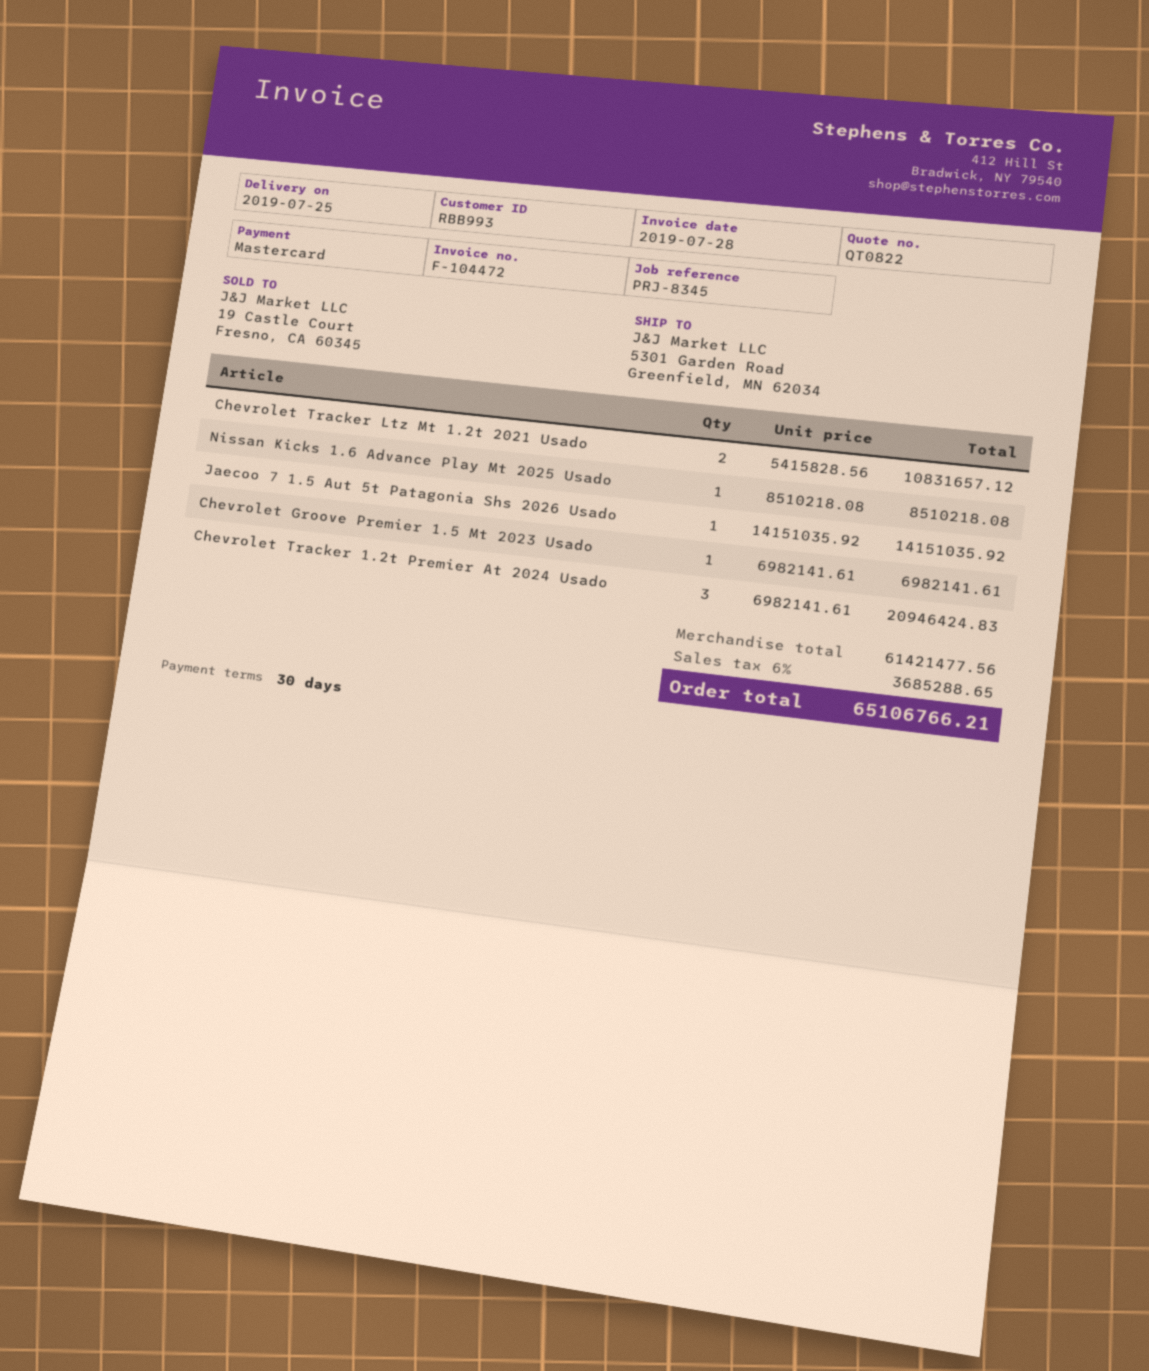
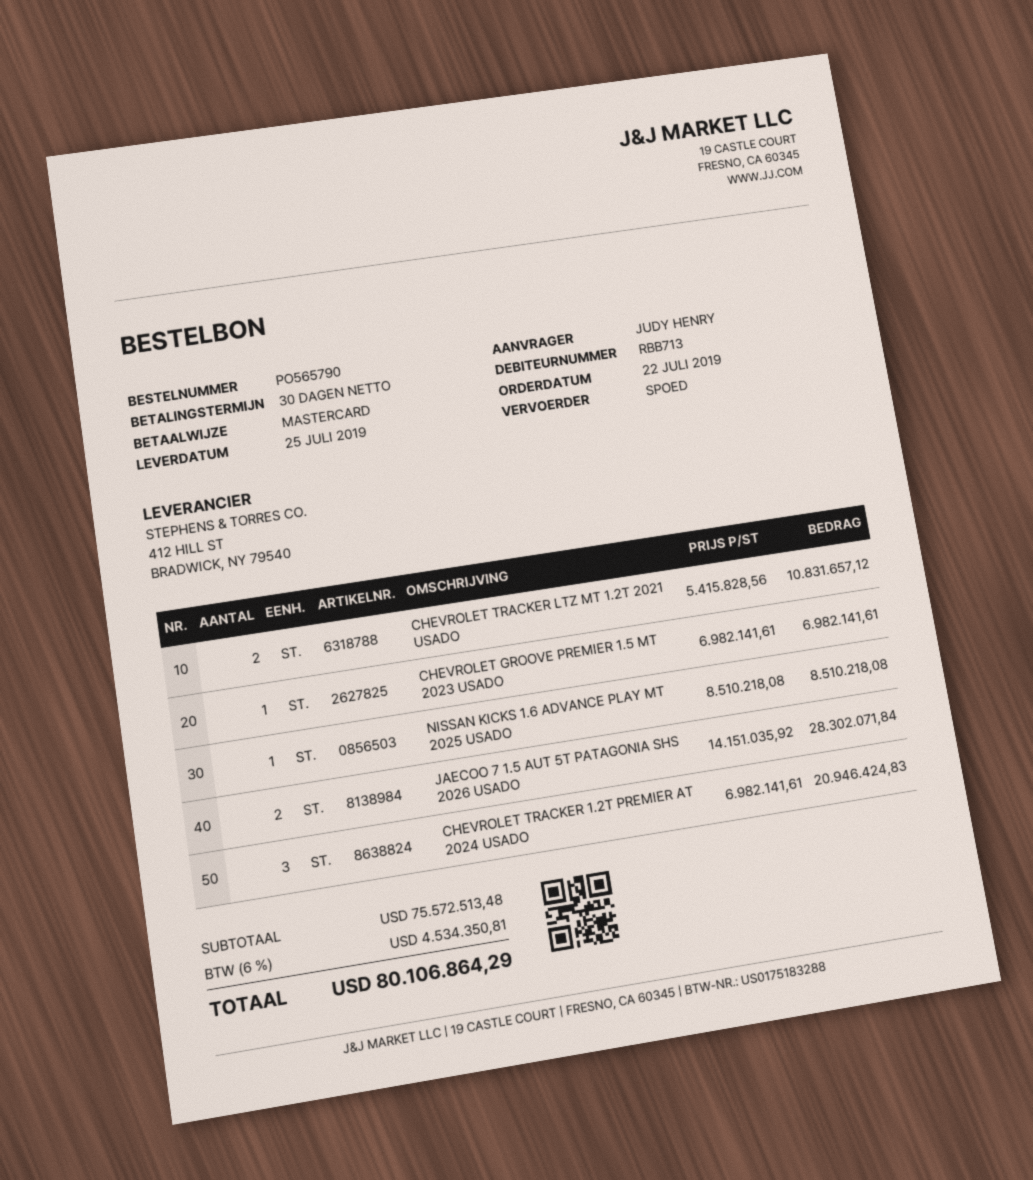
customer number: RBB993 -> RBB713
Jaecoo 7 1.5 Aut 5t Patagonia Shs 2026 Usado: 1 x 14151035.92 = 14151035.92 -> 2 x 14151035.92 = 28302071.84
subtotal: 61421477.56 -> 75572513.48
tax: 6% = 3685288.65 -> 6% = 4534350.81
total: 65106766.21 -> 80106864.29

